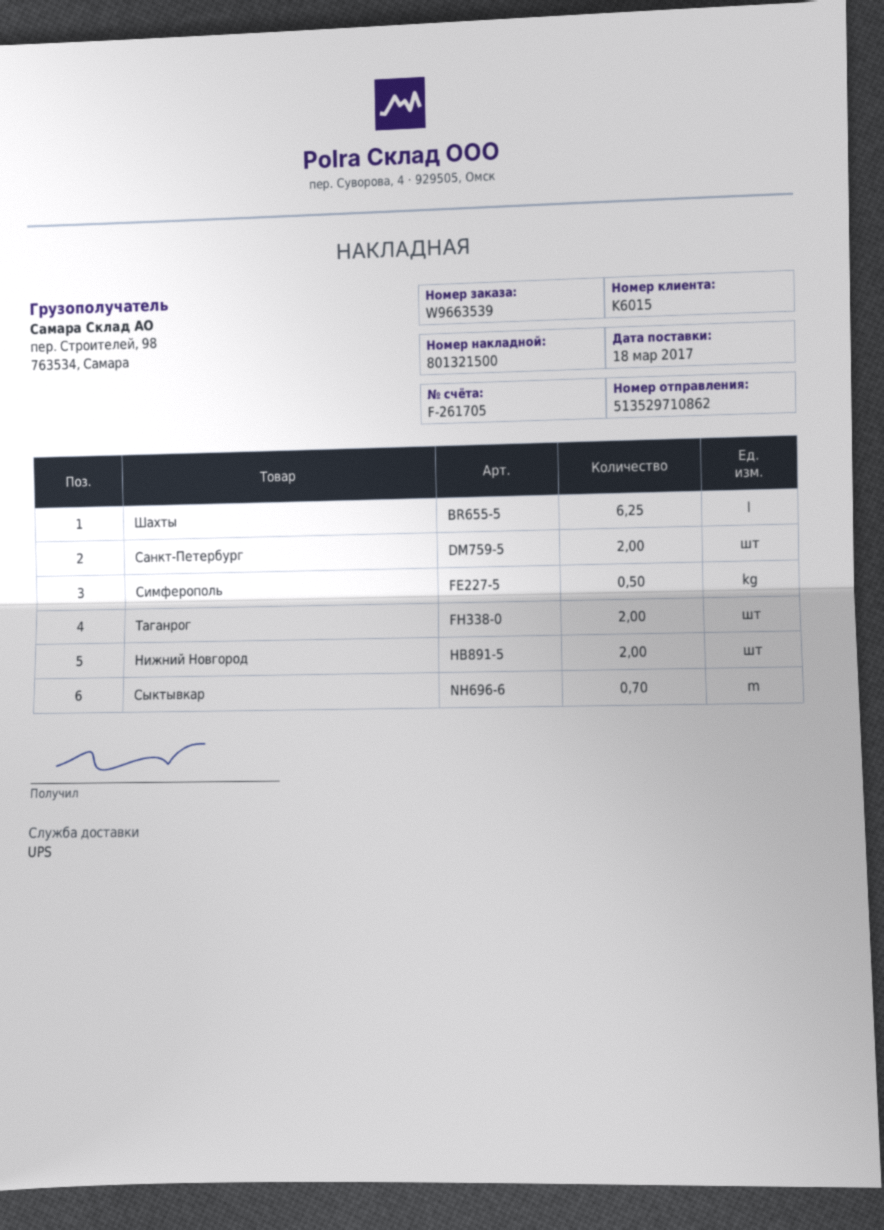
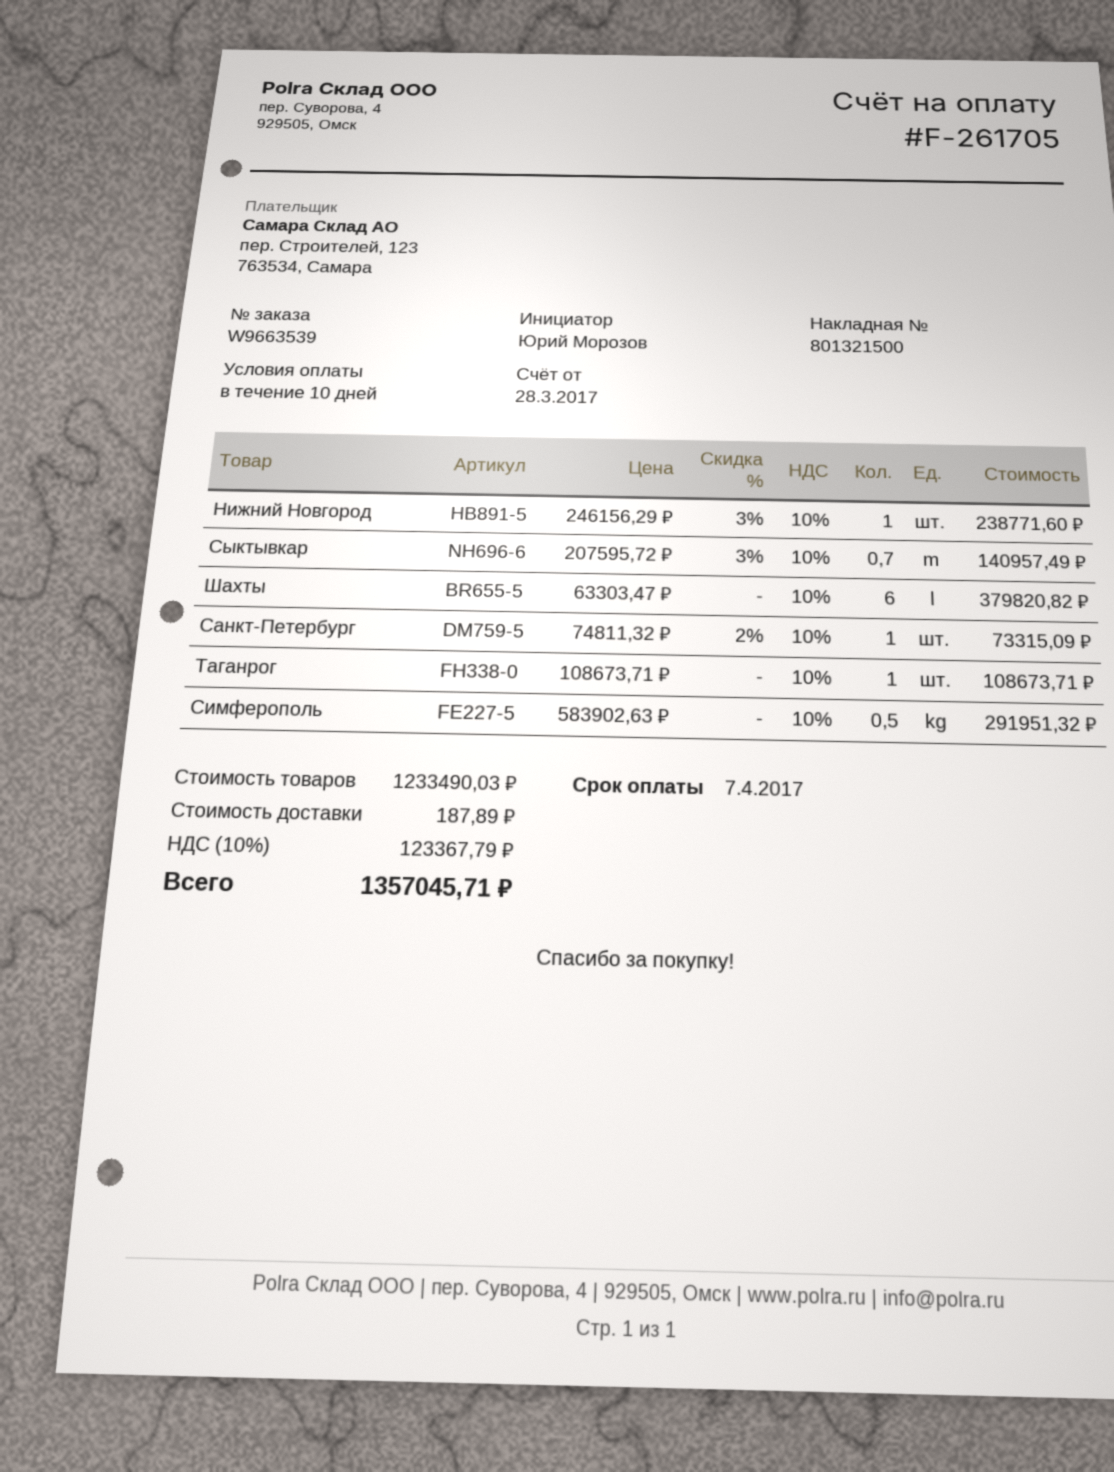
Шахты: 6.25 -> 6
Санкт-Петербург: 2 -> 1
Таганрог: 2 -> 1
Нижний Новгород: 2 -> 1

